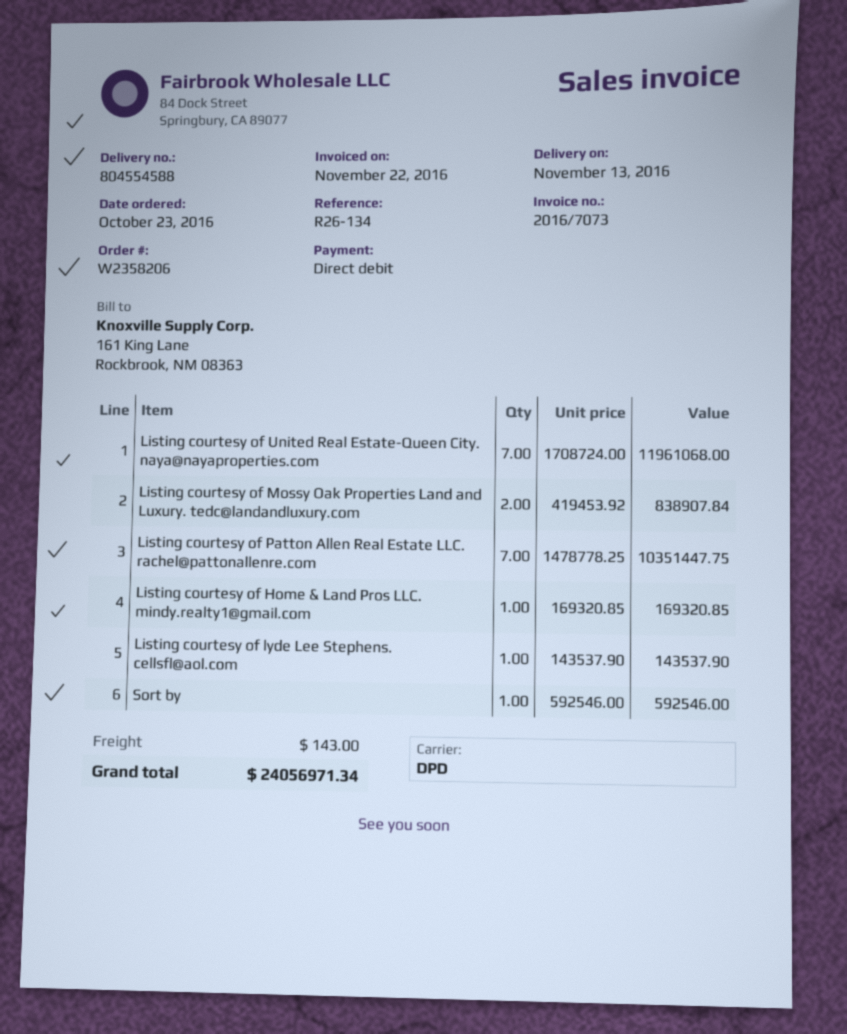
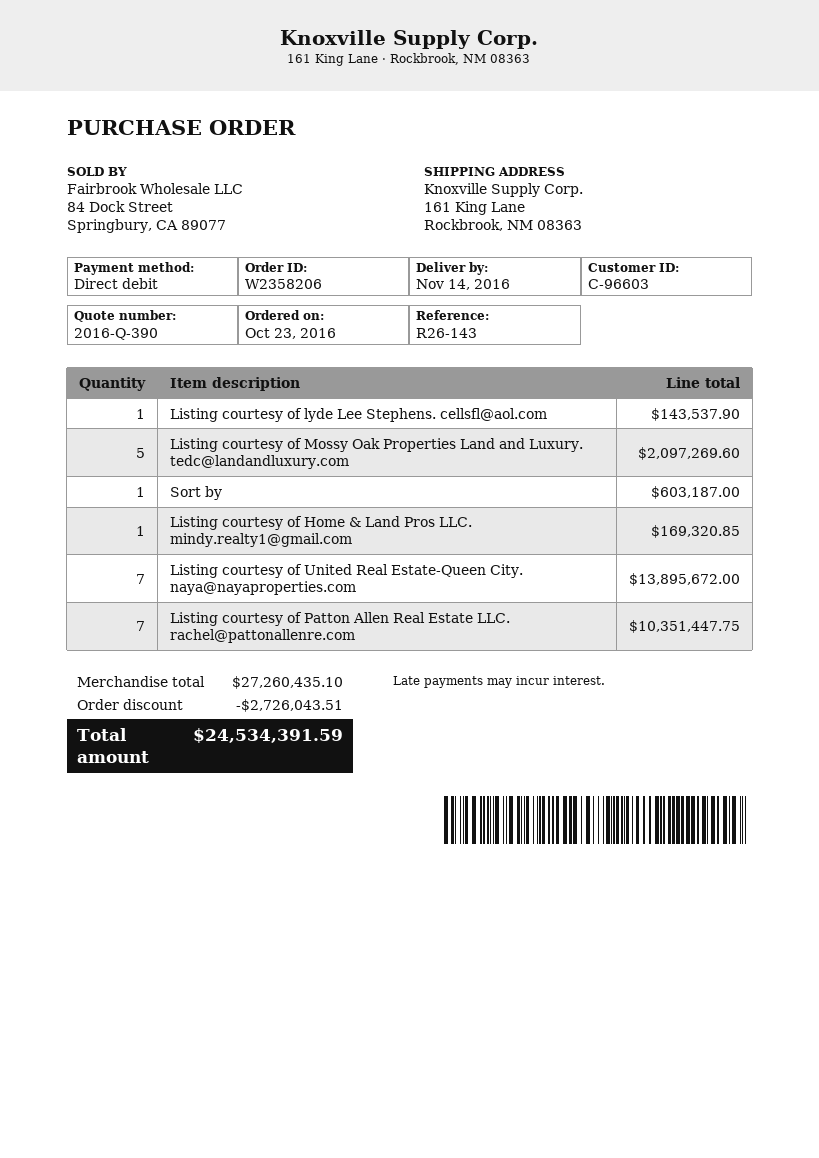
delivery date: 2016-11-13 -> 2016-11-14
reference: R26-134 -> R26-143
Listing courtesy of United Real Estate-Queen City. naya@nayaproperties.com: 7 for 11961068.00 -> 7 for 13895672.00
Listing courtesy of Mossy Oak Properties Land and Luxury. tedc@landandluxury.com: 2 for 838907.84 -> 5 for 2097269.60
Sort by: 1 for 592546.00 -> 1 for 603187.00
discount: none -> 2726043.51
shipping: 143.00 -> none
total: 24056971.34 -> 24534391.59

